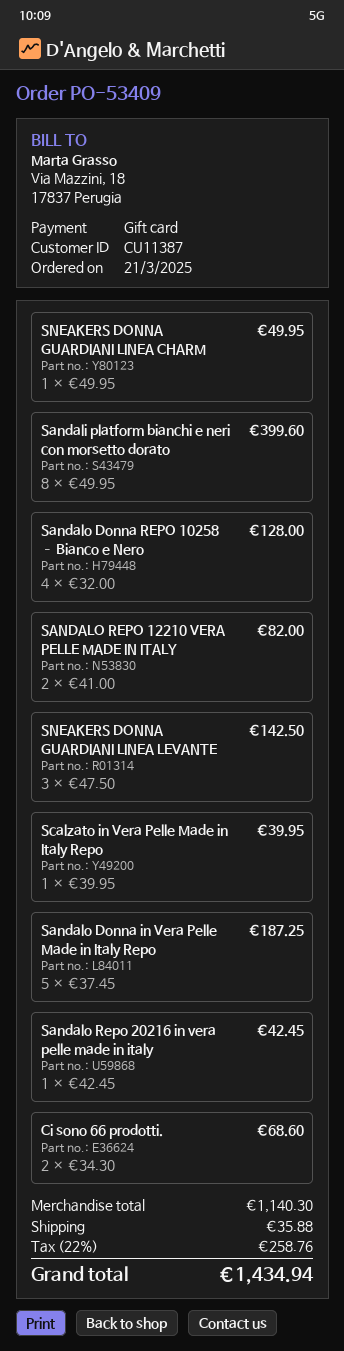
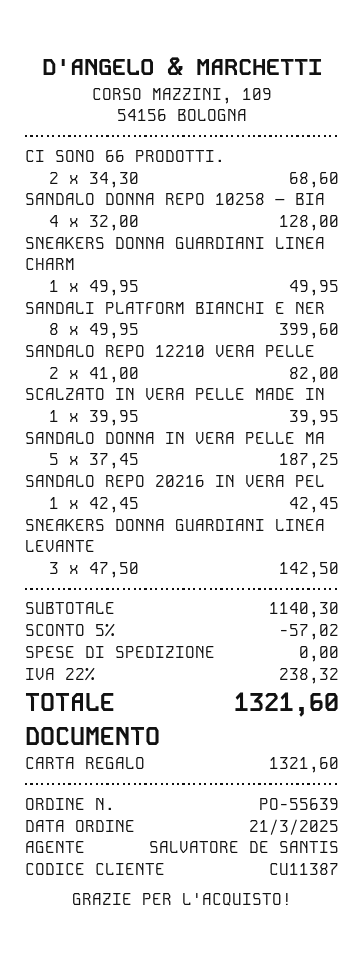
order number: PO-53409 -> PO-55639
discount: none -> 5% = 57.02
shipping: 35.88 -> 0.00
tax: 22% = 258.76 -> 22% = 238.32
total: 1434.94 -> 1321.60

